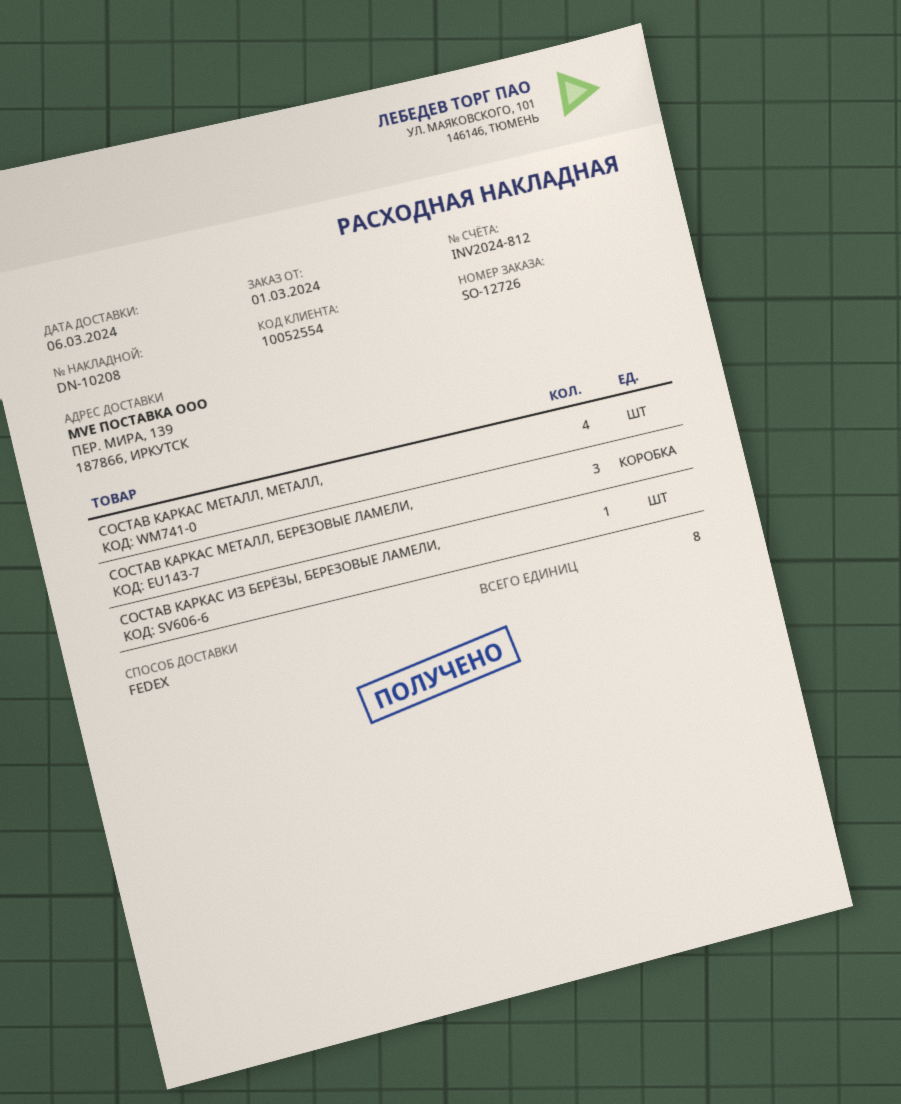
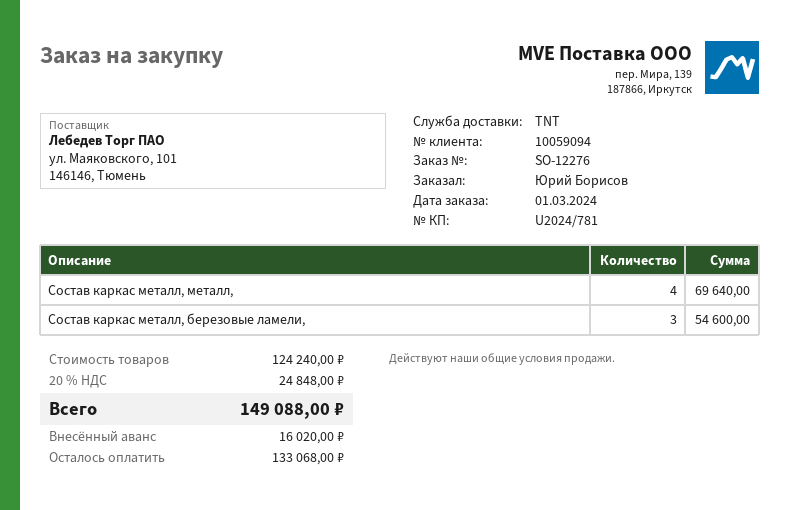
order number: SO-12726 -> SO-12276
customer number: 10052554 -> 10059094
shipping method: FedEx -> TNT
СОСТАВ КАРКАС ИЗ БЕРЁЗЫ, БЕРЕЗОВЫЕ ЛАМЕЛИ,: 1 -> none

